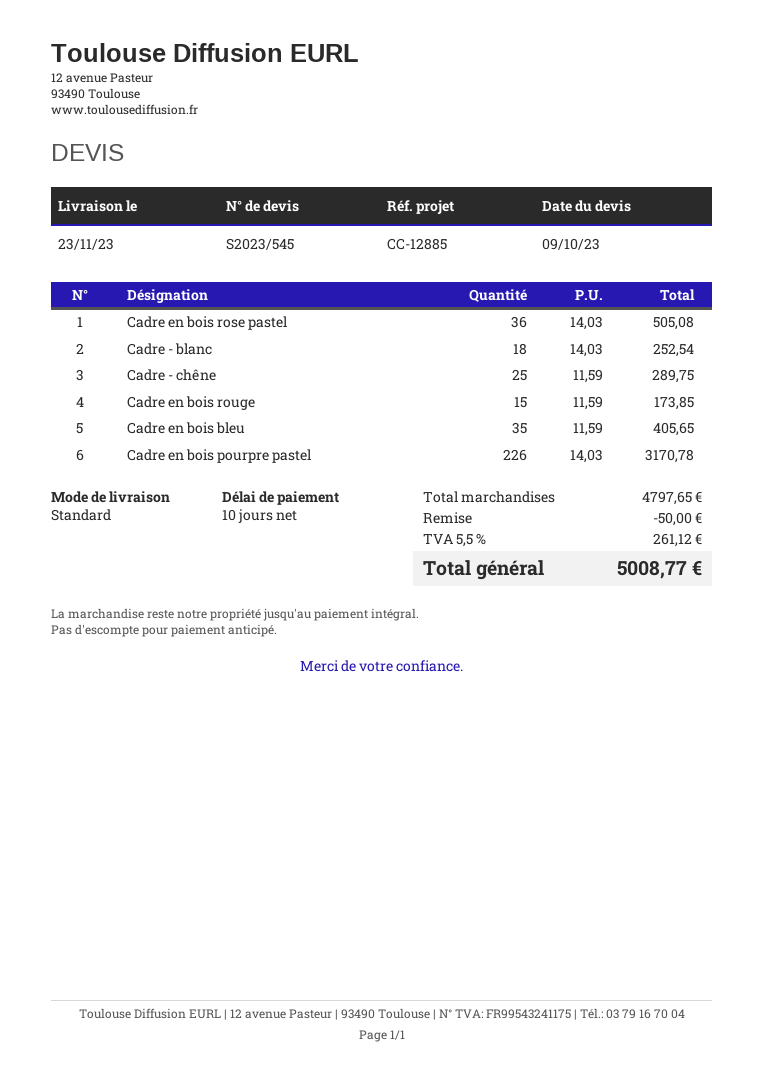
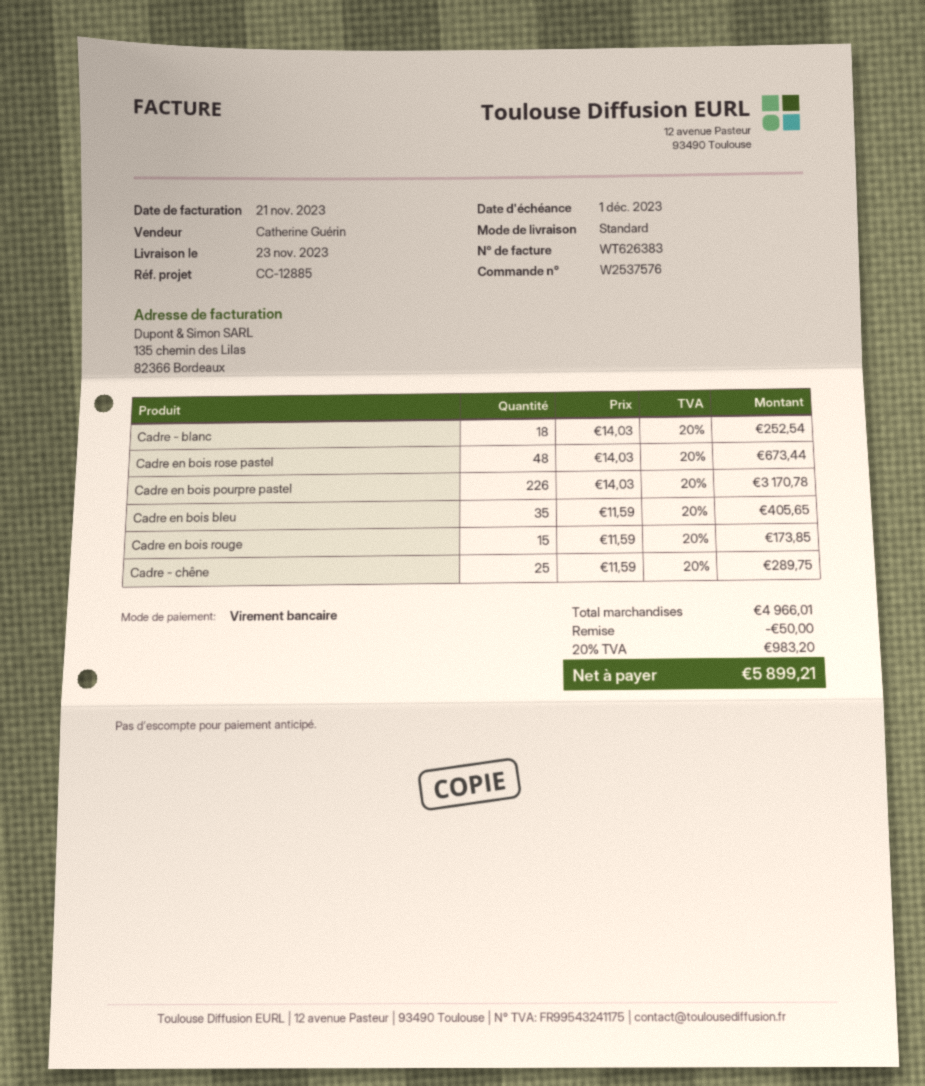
Cadre en bois rose pastel: 36 x 14.03 = 505.08 -> 48 x 14.03 = 673.44
subtotal: 4797.65 -> 4966.01
tax: 5.5% = 261.12 -> 20% = 983.20
total: 5008.77 -> 5899.21

